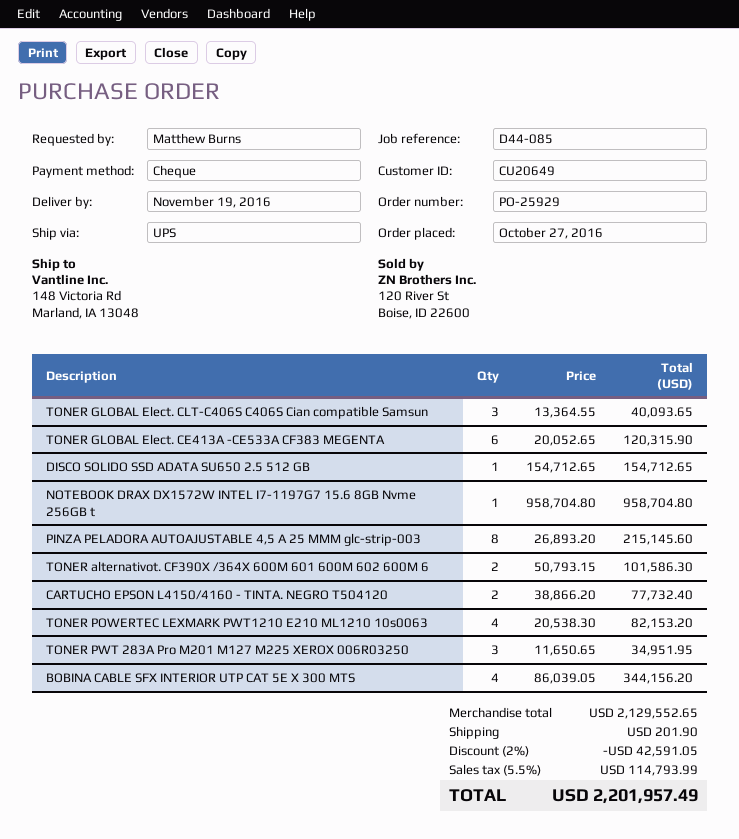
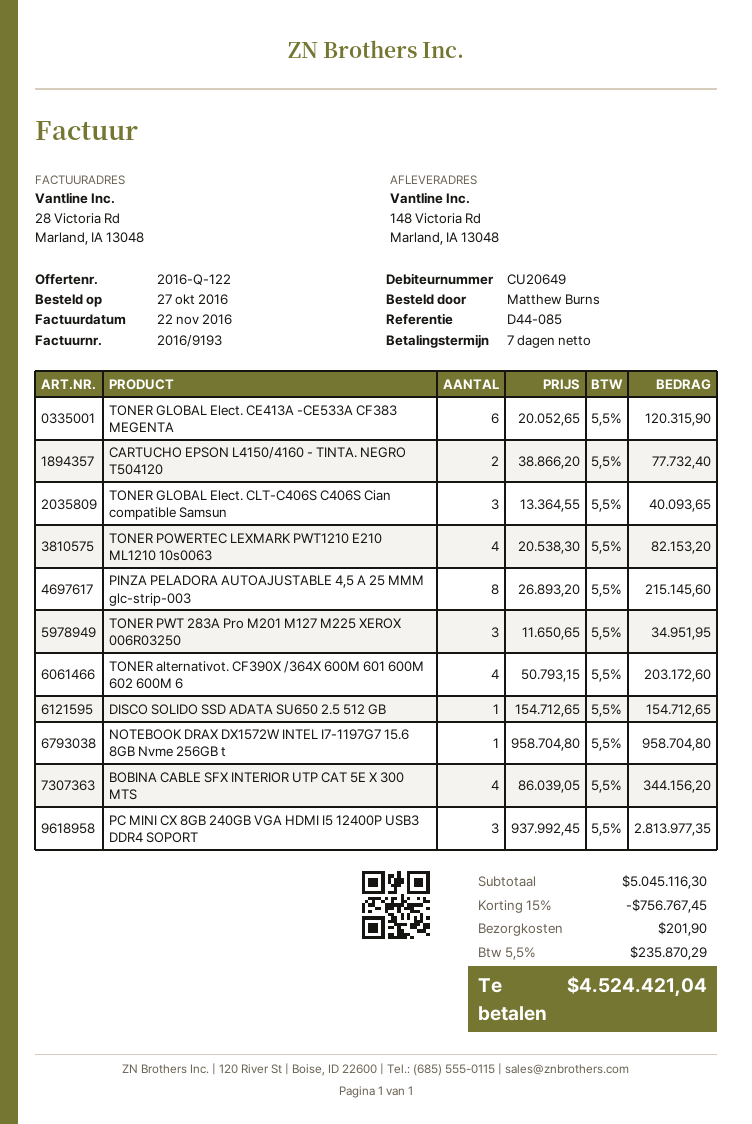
TONER alternativot. CF390X /364X 600M 601 600M 602 600M 6: 2 x 50793.15 = 101586.30 -> 4 x 50793.15 = 203172.60
PC MINI CX 8GB 240GB VGA HDMI I5 12400P USB3 DDR4 SOPORT: none -> 3 x 937992.45 = 2813977.35
subtotal: 2129552.65 -> 5045116.30
discount: 2% = 42591.05 -> 15% = 756767.45
tax: 5.5% = 114793.99 -> 5.5% = 235870.29
total: 2201957.49 -> 4524421.04

